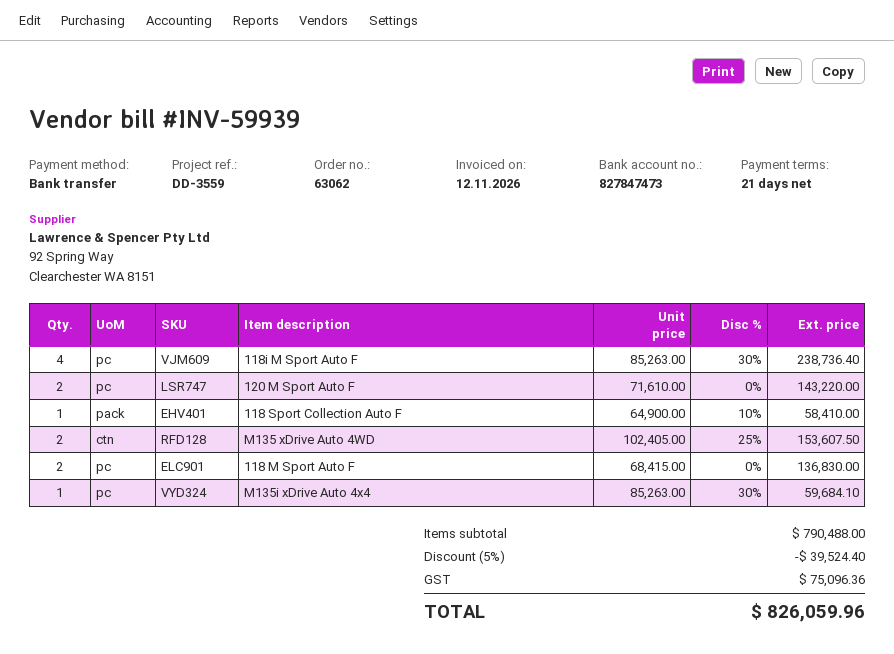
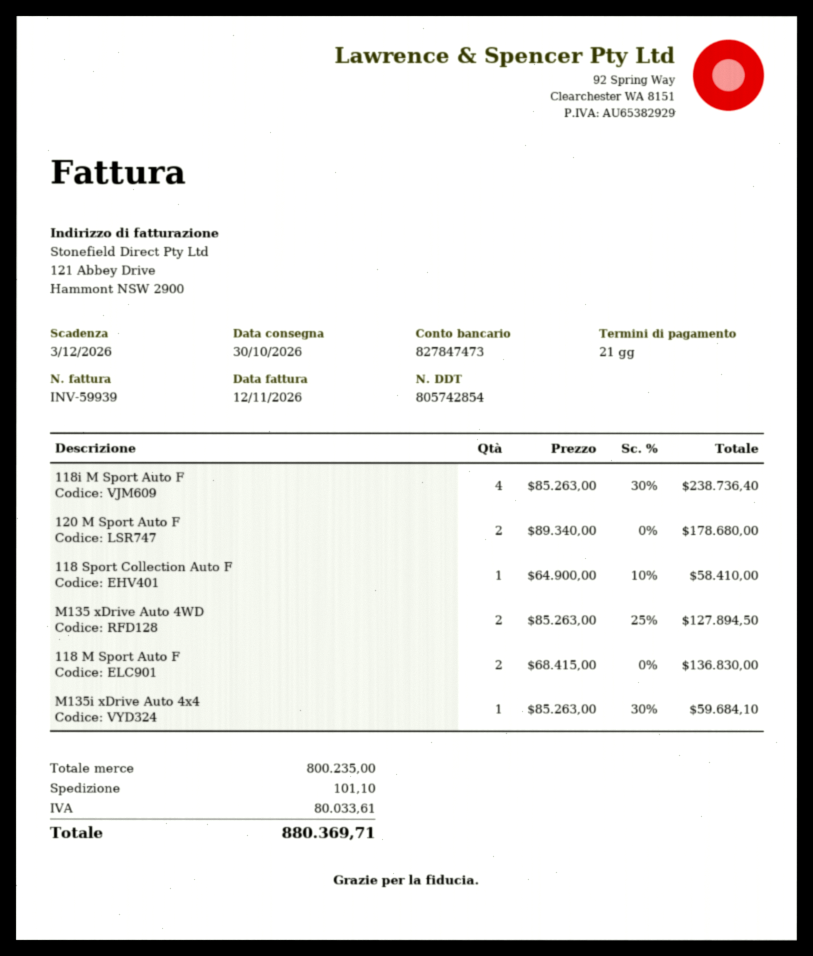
120 M Sport Auto F: 2 x 71610.00 = 143220.00 -> 2 x 89340.00 = 178680.00
M135 xDrive Auto 4WD: 2 x 102405.00 - 25% = 153607.50 -> 2 x 85263.00 - 25% = 127894.50
subtotal: 790488.00 -> 800235.00
discount: 5% = 39524.40 -> none
shipping: none -> 101.10
tax: 75096.36 -> 80033.61
total: 826059.96 -> 880369.71

